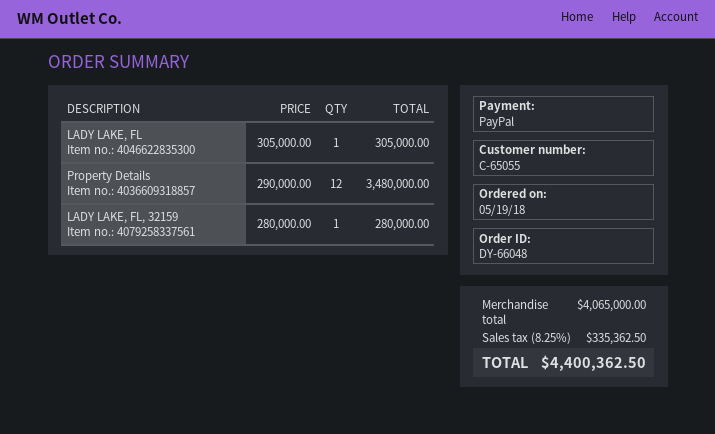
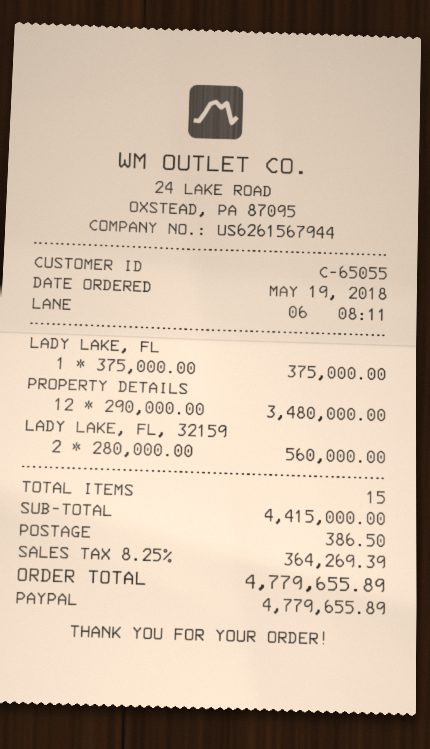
LADY LAKE, FL: 1 x 305000.00 = 305000.00 -> 1 x 375000.00 = 375000.00
LADY LAKE, FL, 32159: 1 x 280000.00 = 280000.00 -> 2 x 280000.00 = 560000.00
subtotal: 4065000.00 -> 4415000.00
shipping: none -> 386.50
tax: 8.25% = 335362.50 -> 8.25% = 364269.39
total: 4400362.50 -> 4779655.89

